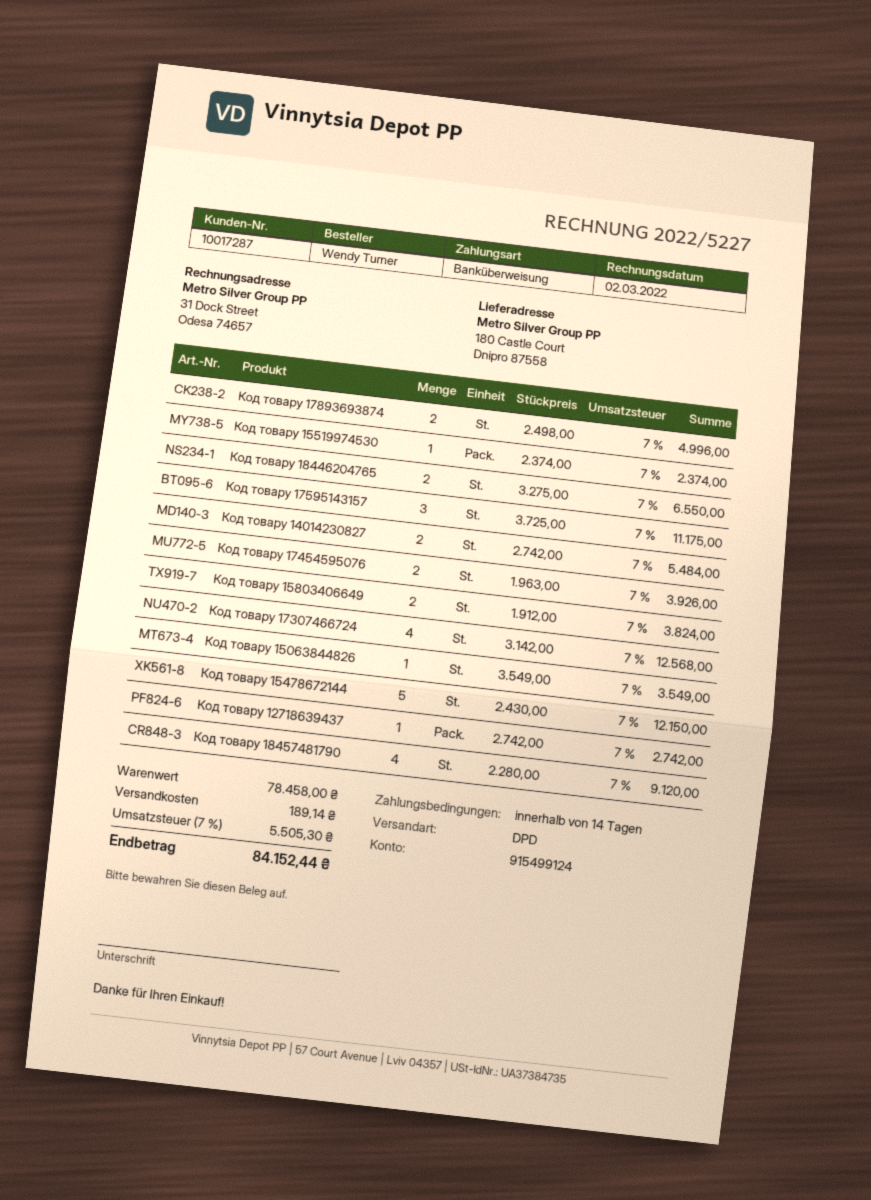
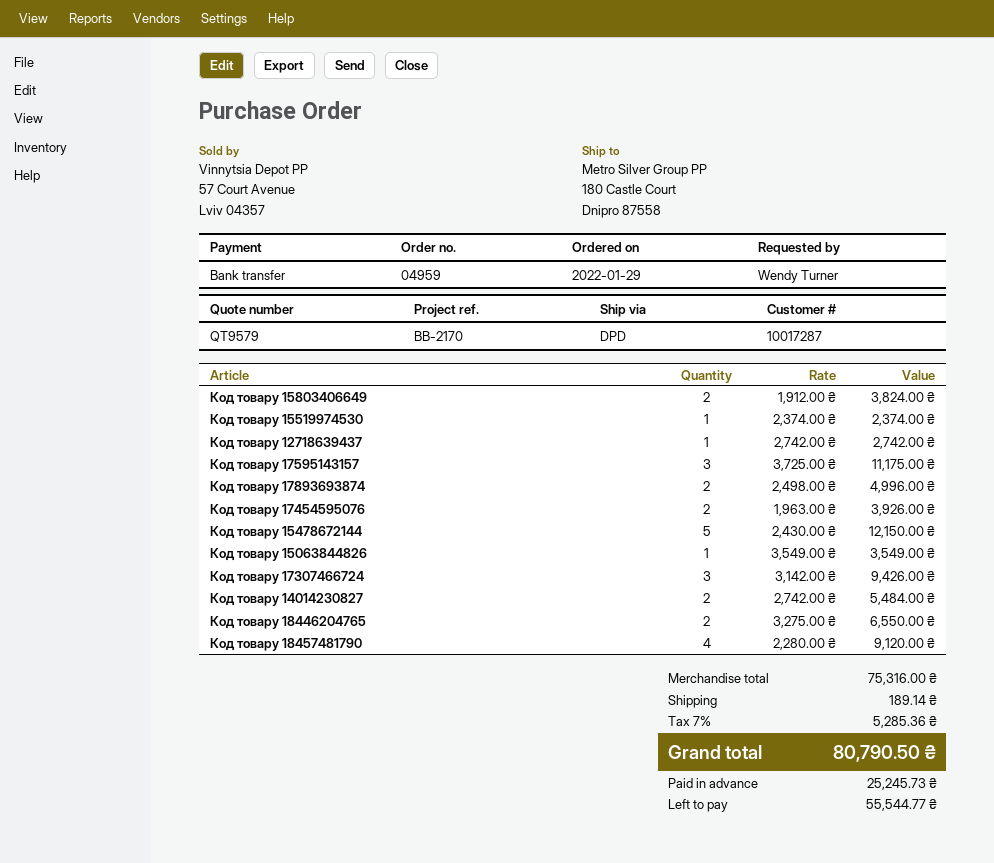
Код товару 17307466724: 4 x 3142.00 = 12568.00 -> 3 x 3142.00 = 9426.00
subtotal: 78458.00 -> 75316.00
tax: 7% = 5505.30 -> 7% = 5285.36
total: 84152.44 -> 80790.50

